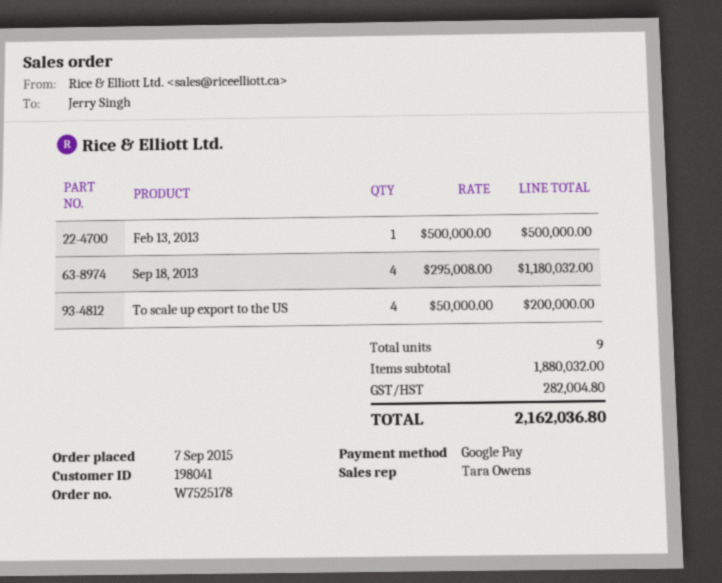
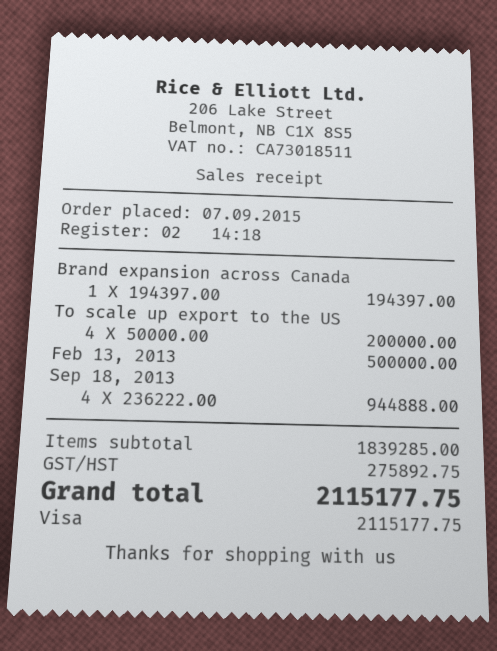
payment method: Google Pay -> Visa
Sep 18, 2013: 4 x 295008.00 = 1180032.00 -> 4 x 236222.00 = 944888.00
Brand expansion across Canada: none -> 1 x 194397.00 = 194397.00
subtotal: 1880032.00 -> 1839285.00
tax: 282004.80 -> 275892.75
total: 2162036.80 -> 2115177.75

